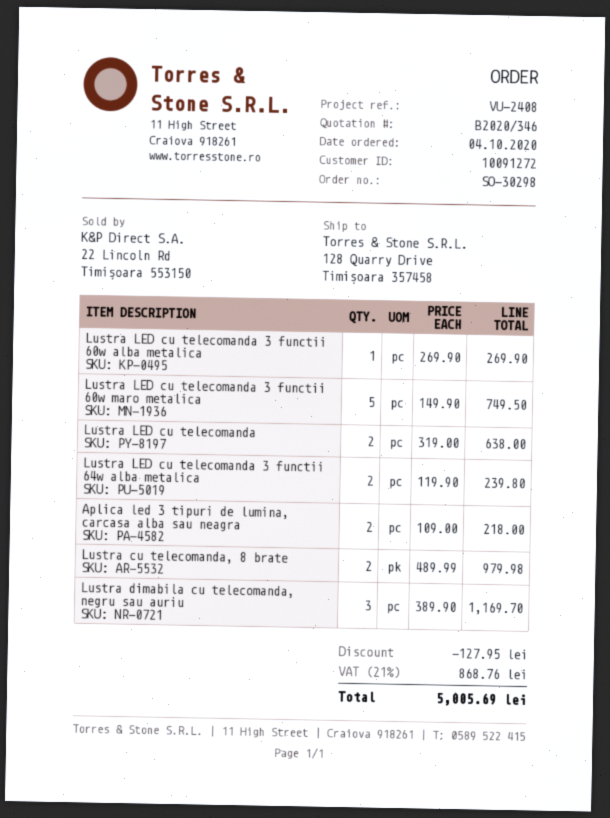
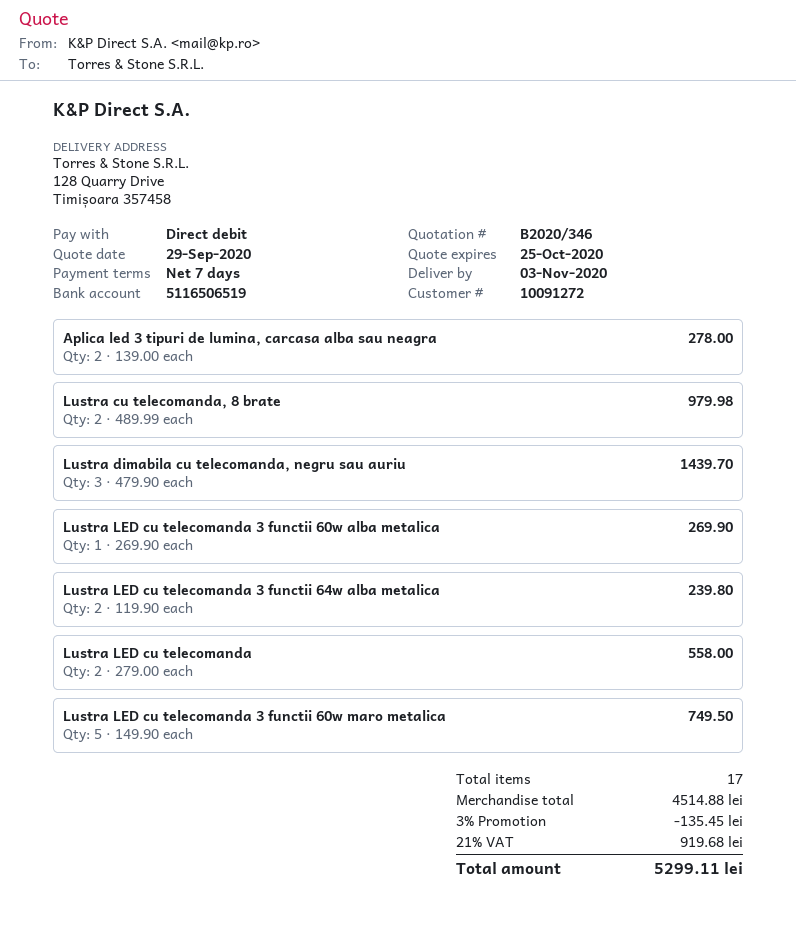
Lustra LED cu telecomanda: 2 x 319.00 = 638.00 -> 2 x 279.00 = 558.00
Aplica led 3 tipuri de lumina, carcasa alba sau neagra: 2 x 109.00 = 218.00 -> 2 x 139.00 = 278.00
Lustra dimabila cu telecomanda, negru sau auriu: 3 x 389.90 = 1169.70 -> 3 x 479.90 = 1439.70
discount: 127.95 -> 135.45
tax: 21% = 868.76 -> 21% = 919.68
total: 5005.69 -> 5299.11

